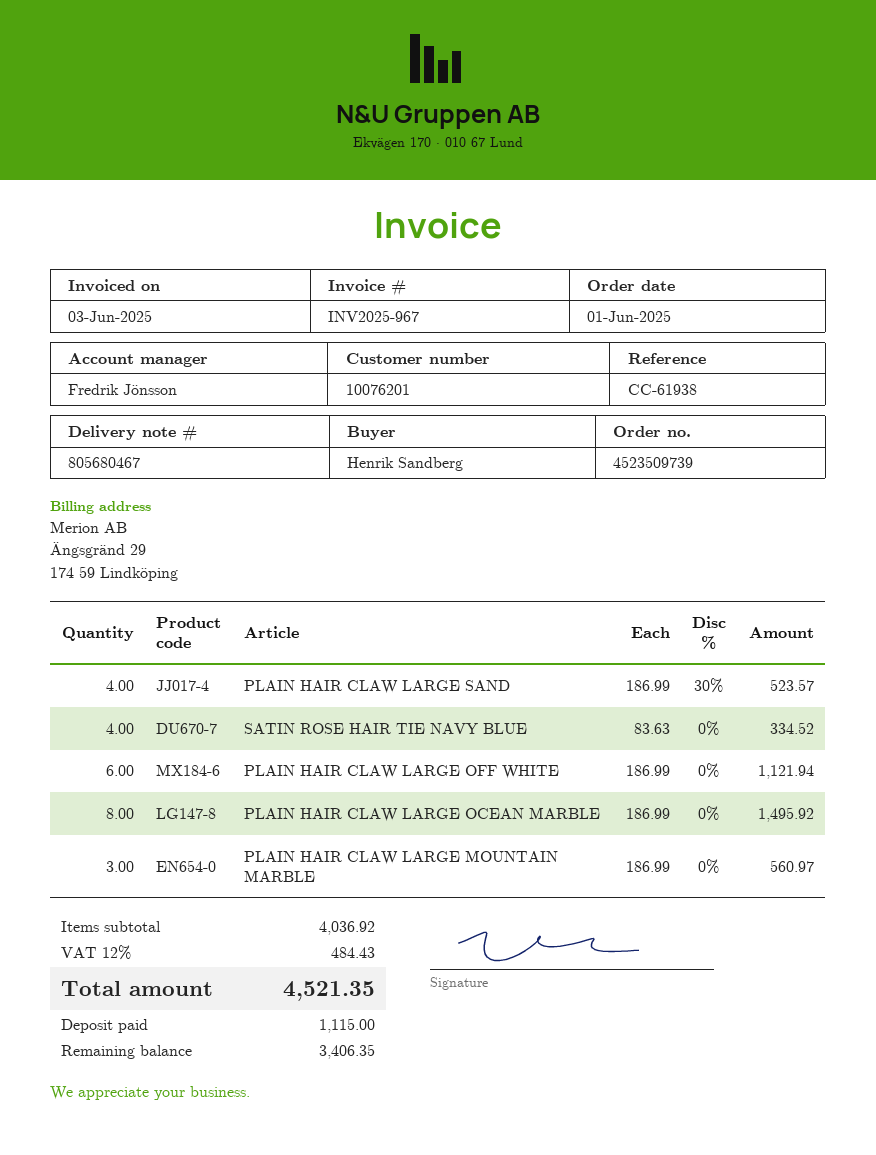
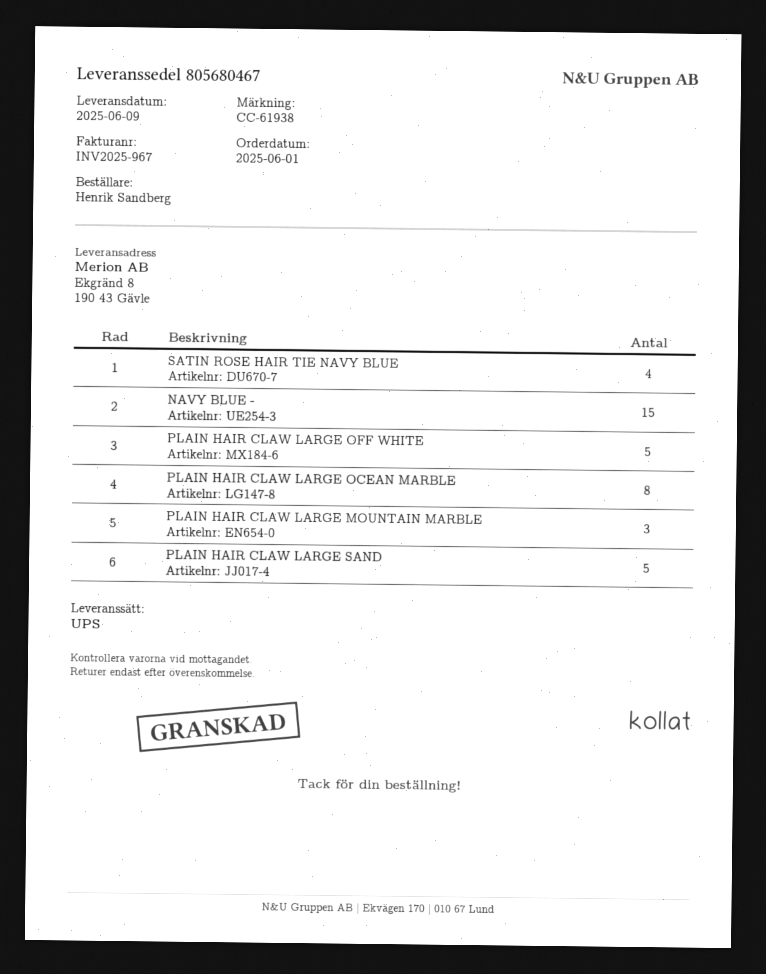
PLAIN HAIR CLAW LARGE SAND: 4 -> 5
PLAIN HAIR CLAW LARGE OFF WHITE: 6 -> 5
NAVY BLUE -: none -> 15

